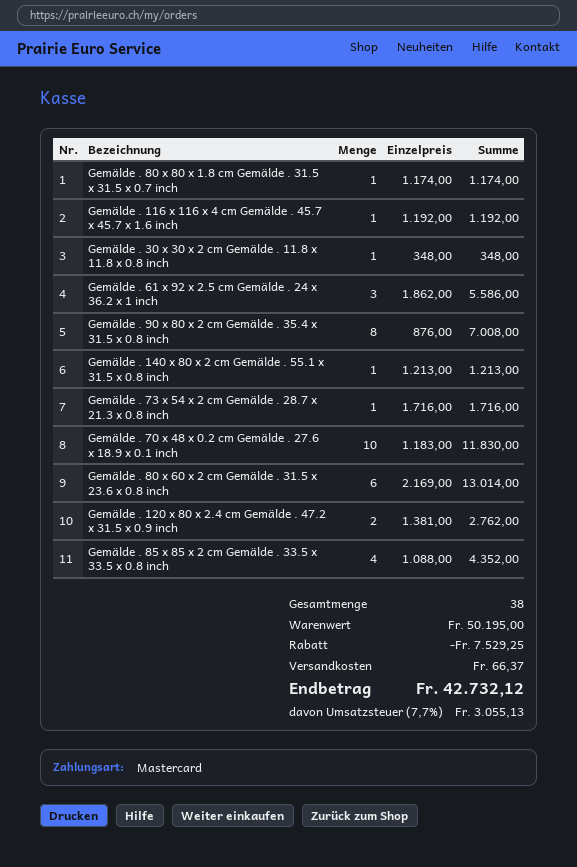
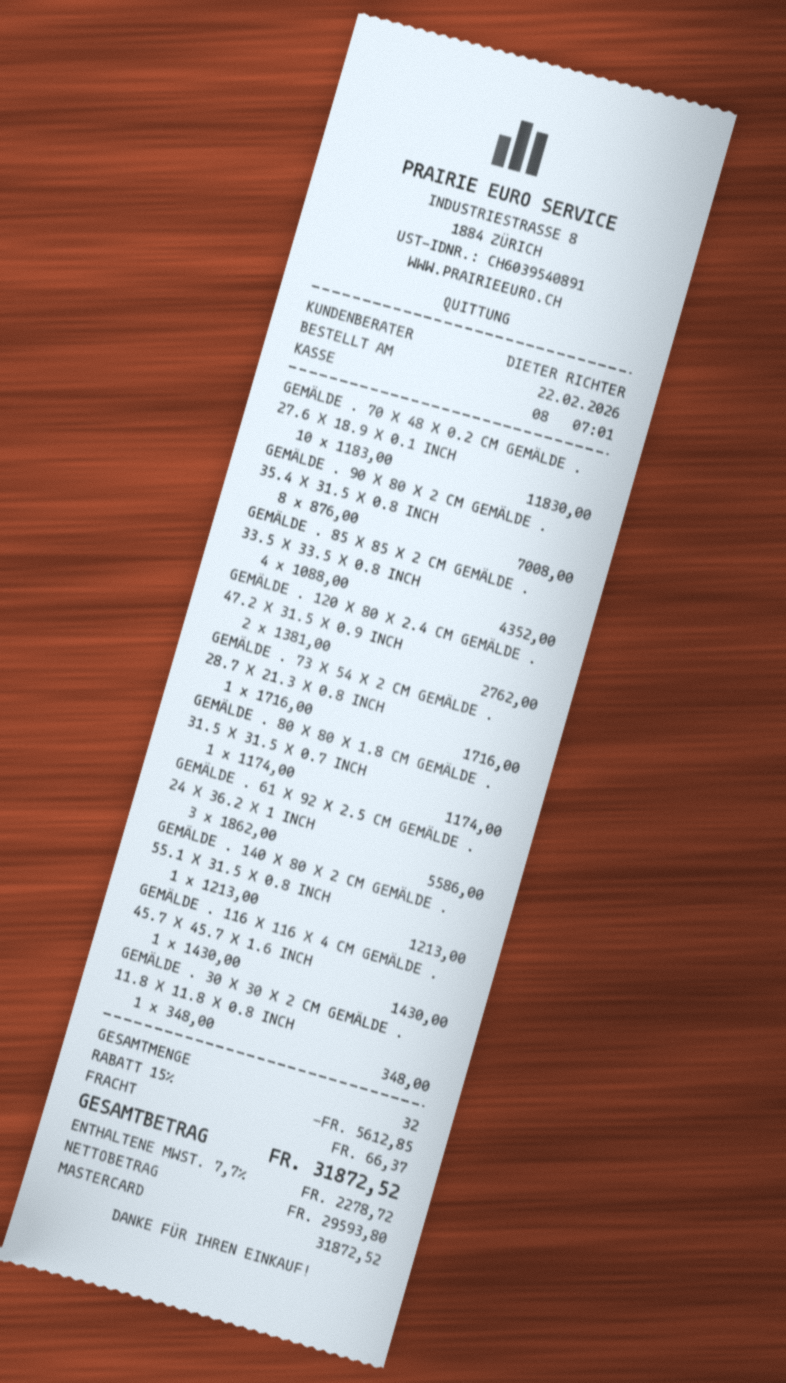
Gemälde . 116 x 116 x 4 cm Gemälde . 45.7 x 45.7 x 1.6 inch: 1 x 1192.00 = 1192.00 -> 1 x 1430.00 = 1430.00
Gemälde . 80 x 60 x 2 cm Gemälde . 31.5 x 23.6 x 0.8 inch: 6 x 2169.00 = 13014.00 -> none
total quantity: 38 -> 32
discount: 7529.25 -> 5612.85
tax: 7.7% = 3055.13 -> 7.7% = 2278.72
total: 42732.12 -> 31872.52

